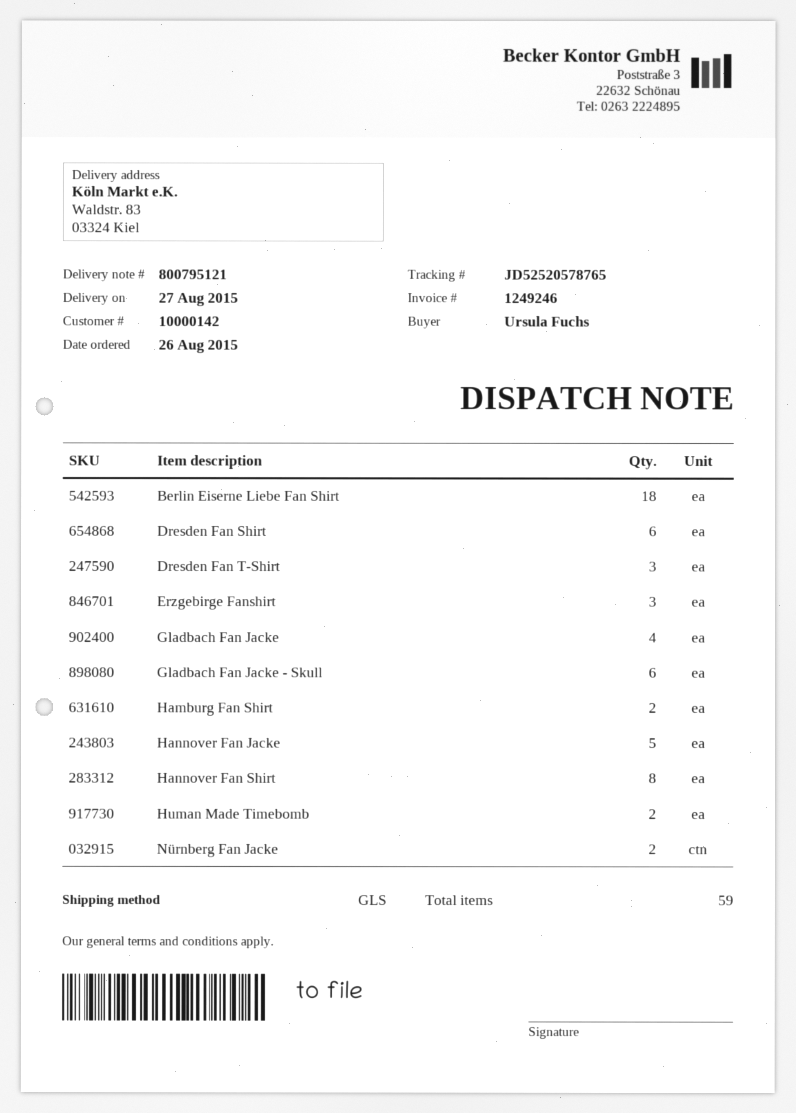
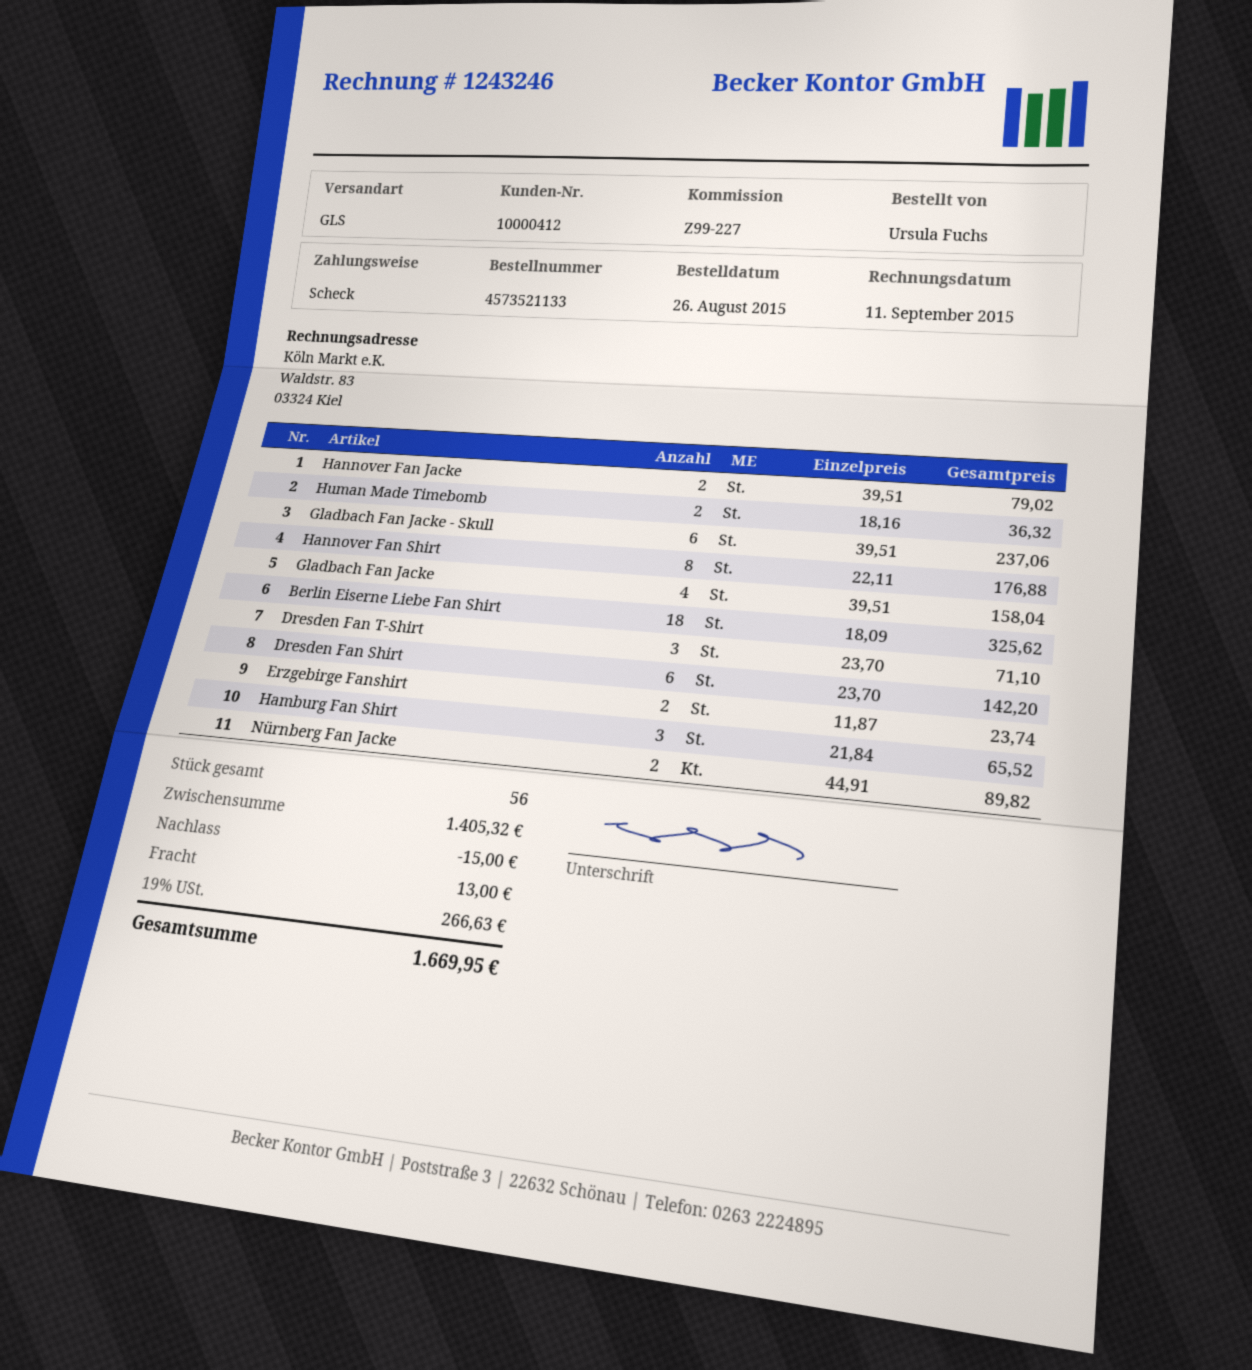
invoice number: 1249246 -> 1243246
customer number: 10000142 -> 10000412
Erzgebirge Fanshirt: 3 -> 2
Hamburg Fan Shirt: 2 -> 3
Hannover Fan Jacke: 5 -> 2
total quantity: 59 -> 56

